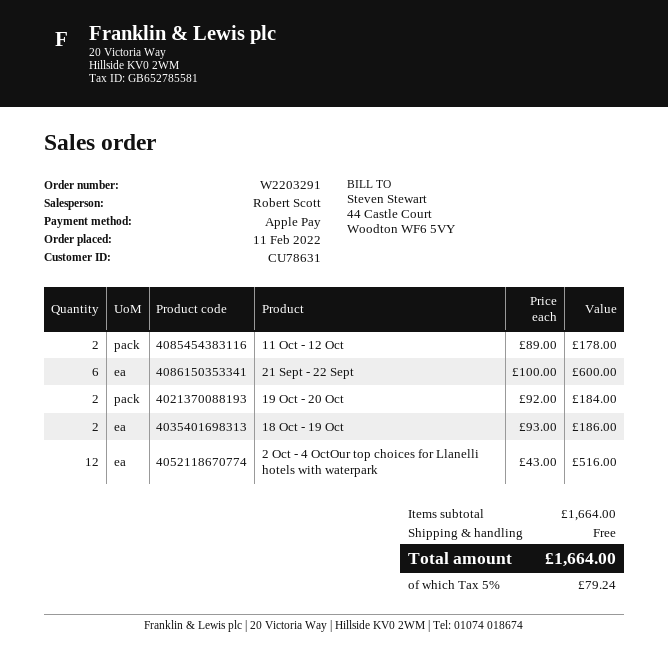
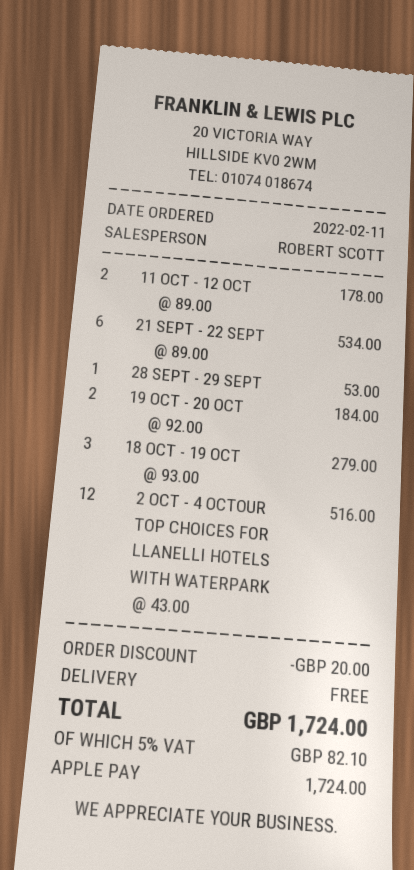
21 Sept - 22 Sept: 6 x 100.00 = 600.00 -> 6 x 89.00 = 534.00
18 Oct - 19 Oct: 2 x 93.00 = 186.00 -> 3 x 93.00 = 279.00
28 SEPT - 29 SEPT: none -> 1 x 53.00 = 53.00
discount: none -> 20.00
tax: 5% = 79.24 -> 5% = 82.10
total: 1664.00 -> 1724.00

